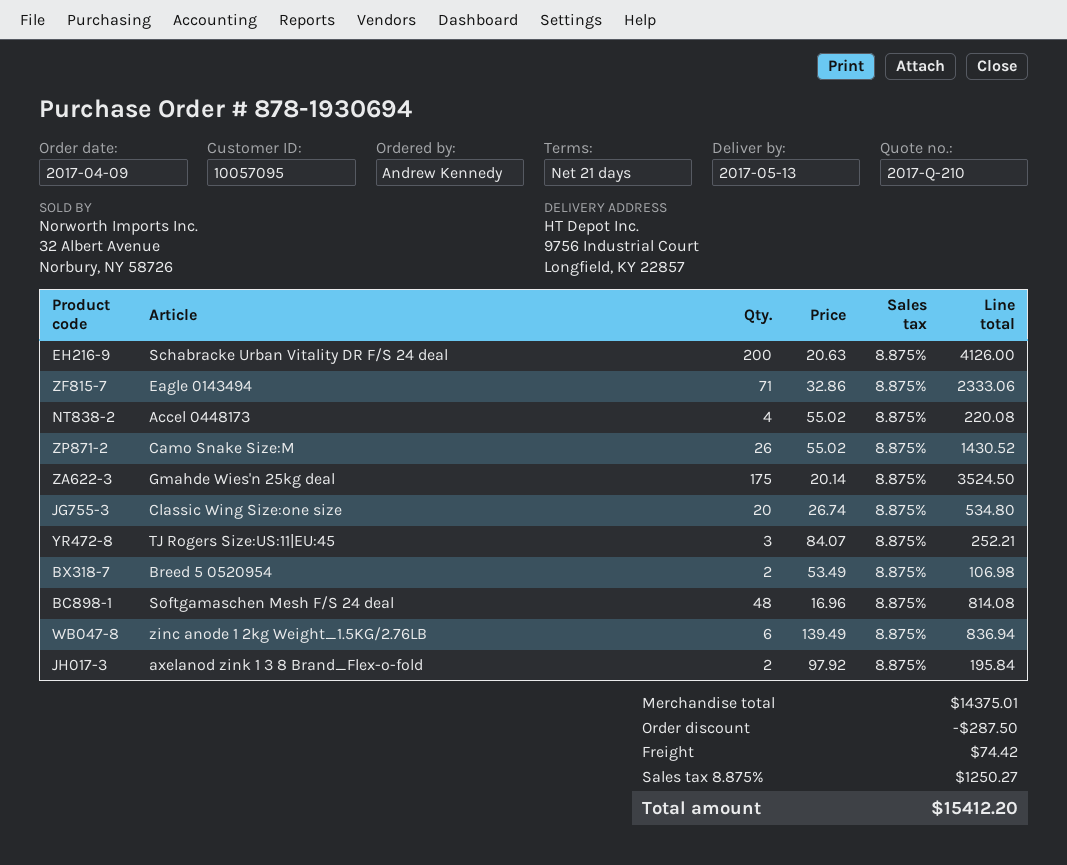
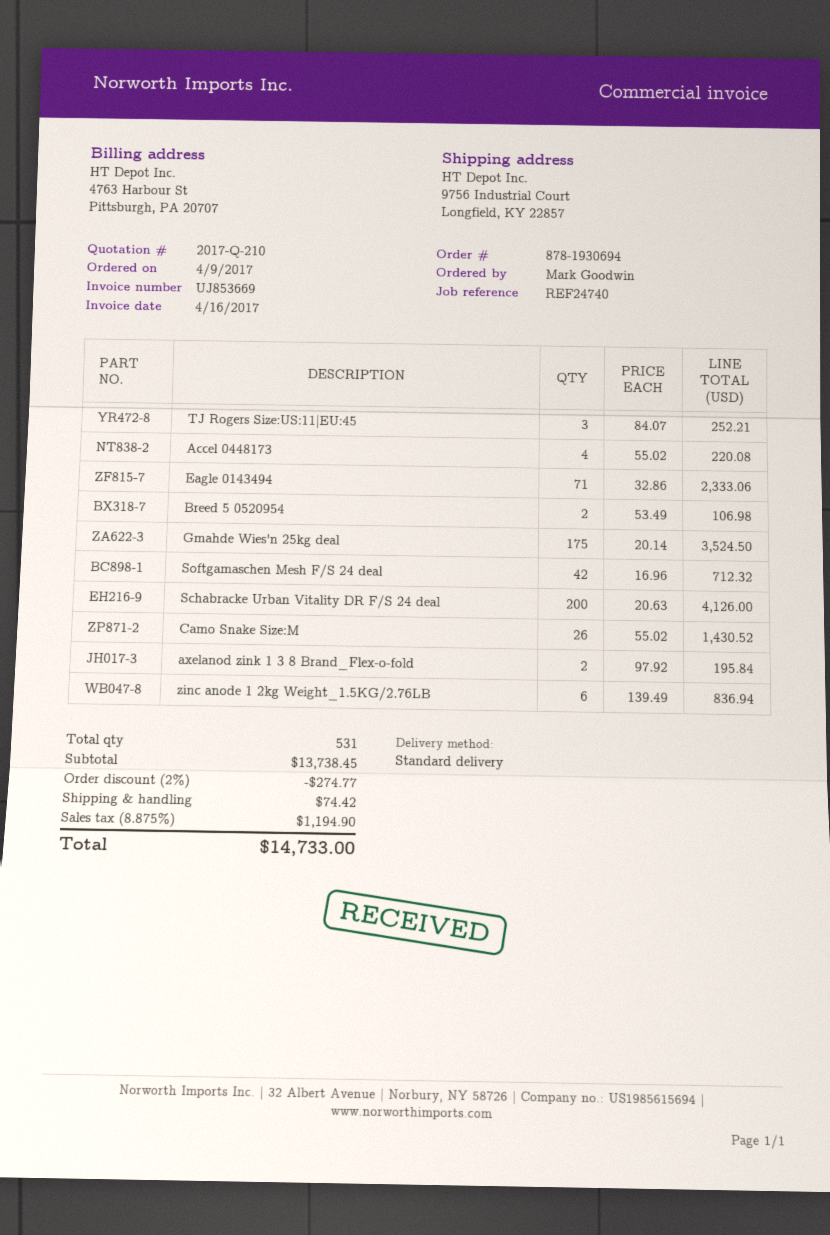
ordered by: Andrew Kennedy -> Mark Goodwin
Classic Wing Size:one size: 20 x 26.74 = 534.80 -> none
Softgamaschen Mesh F/S 24 deal: 48 x 16.96 = 814.08 -> 42 x 16.96 = 712.32
subtotal: 14375.01 -> 13738.45
discount: 287.50 -> 274.77
tax: 8.875% = 1250.27 -> 8.875% = 1194.90
total: 15412.20 -> 14733.00

